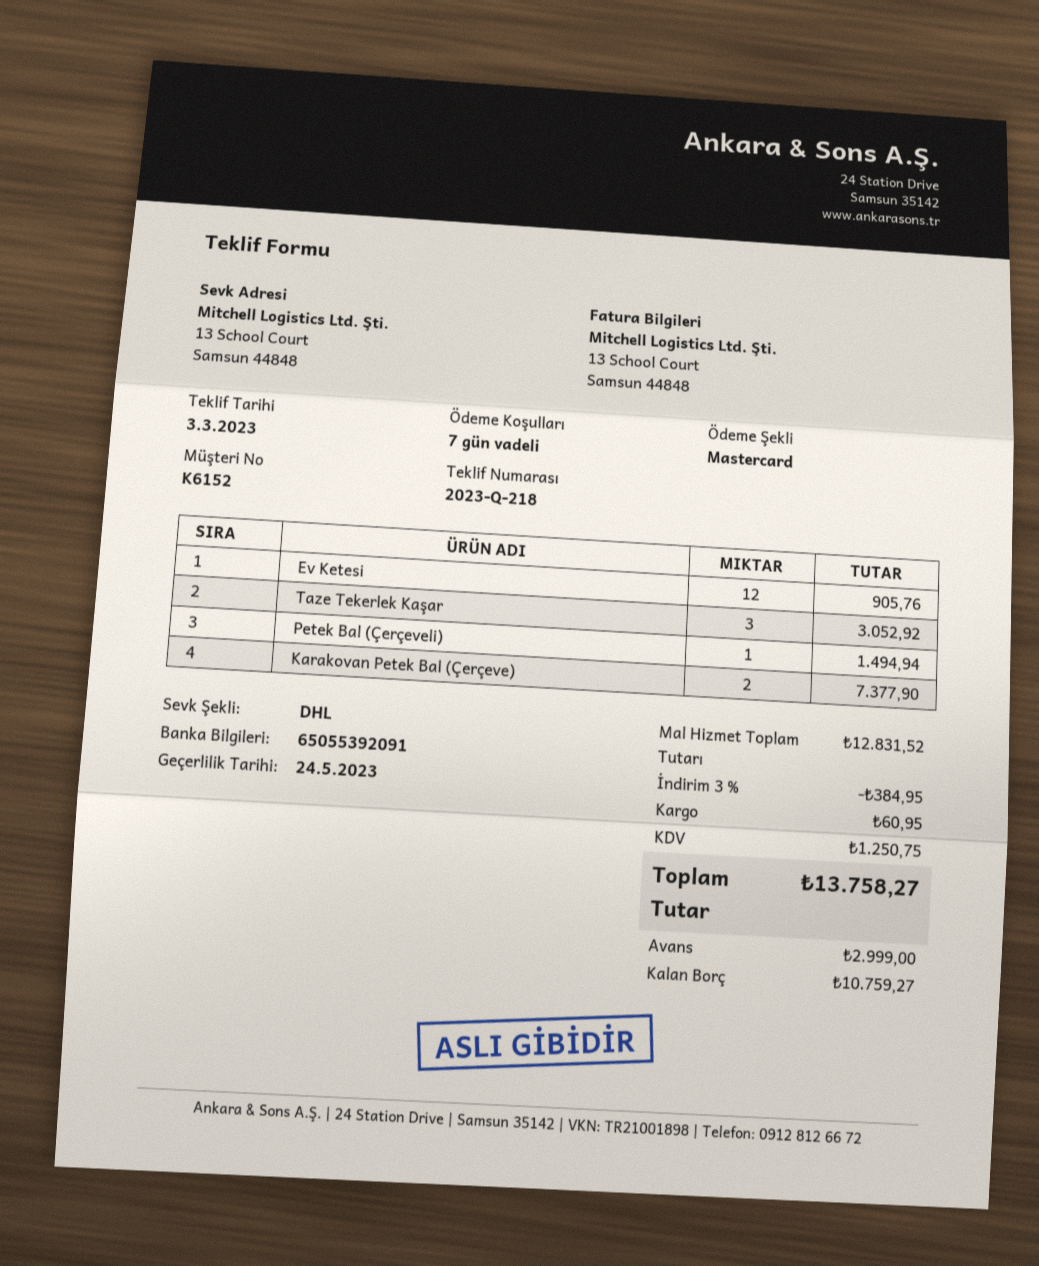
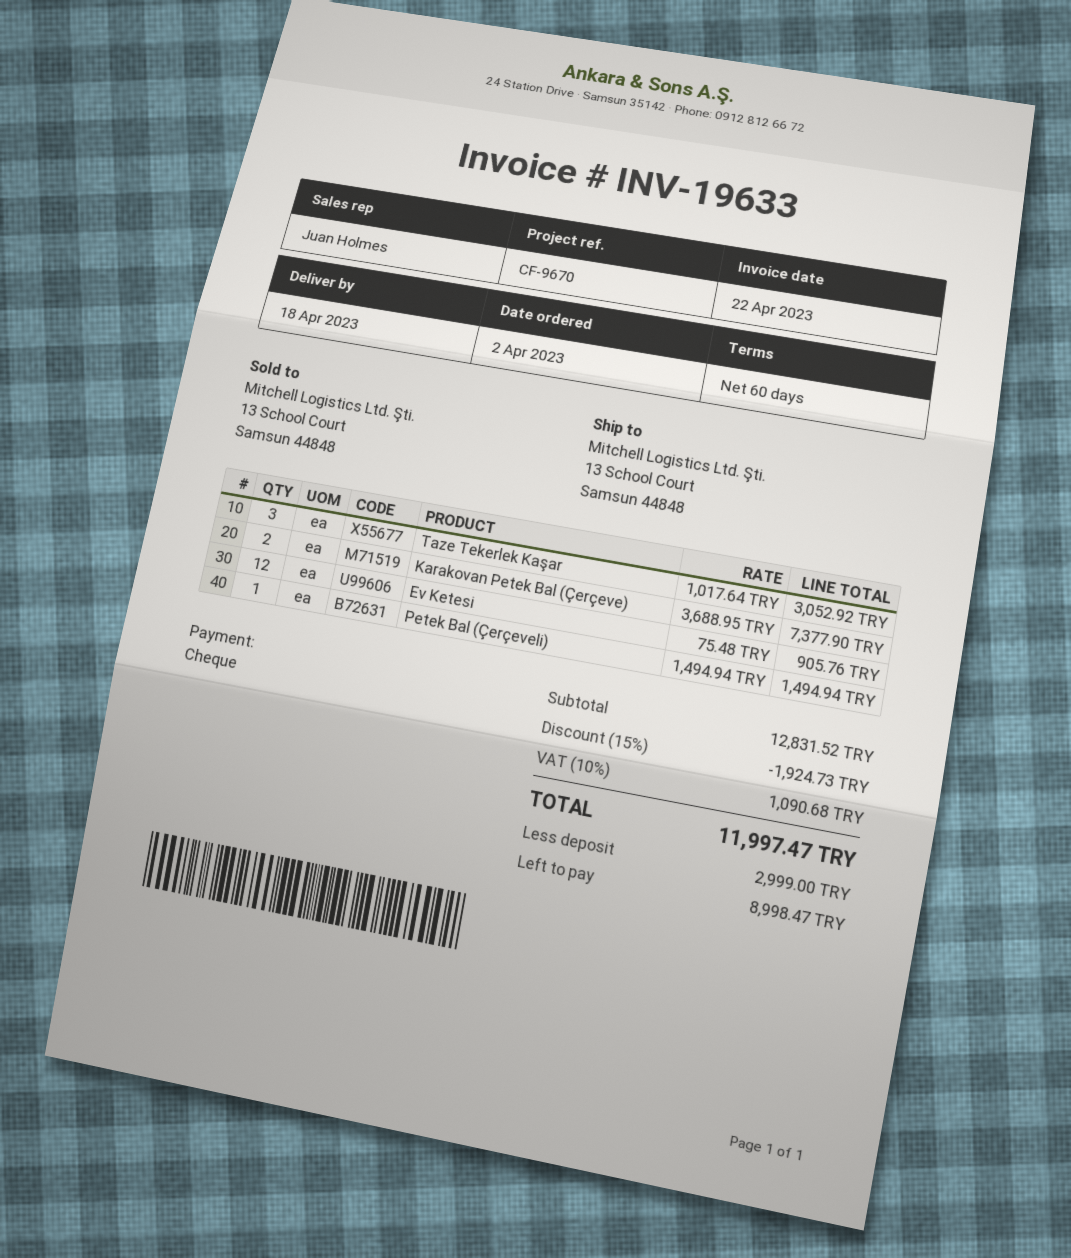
payment terms: 7 days -> 60 days
payment method: Mastercard -> cheque
discount: 3% = 384.95 -> 15% = 1924.73
shipping: 60.95 -> none
tax: 1250.75 -> 1090.68
total: 13758.27 -> 11997.47
balance: 10759.27 -> 8998.47

